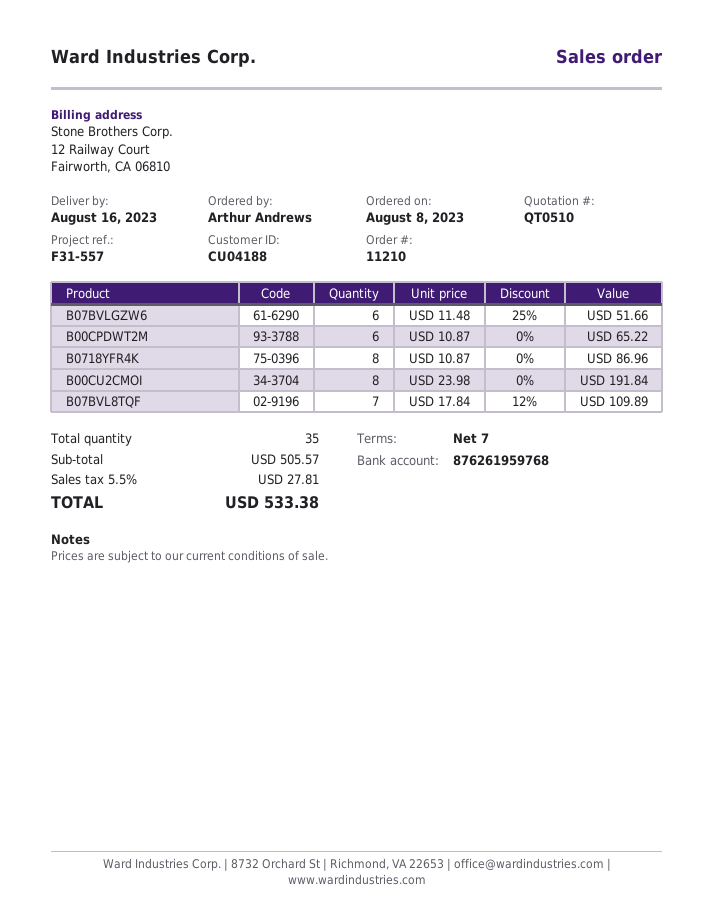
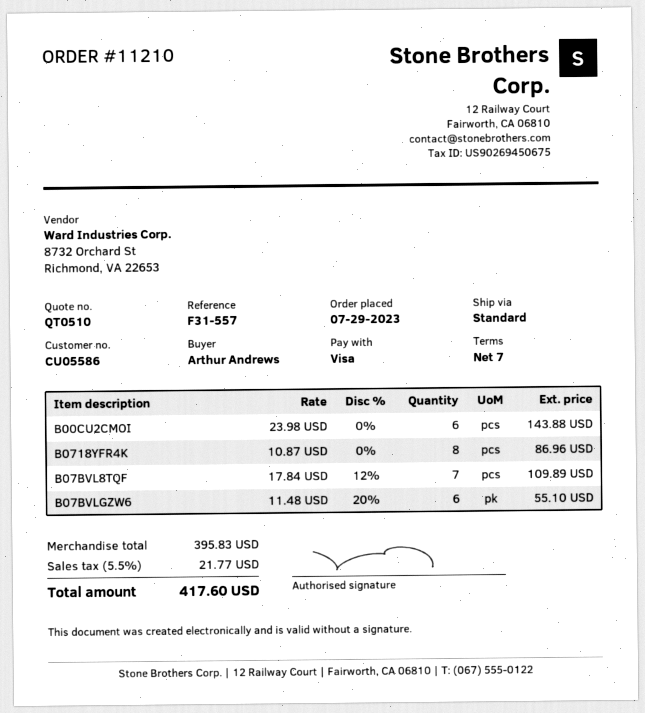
order date: 2023-08-08 -> 2023-07-29
customer number: CU04188 -> CU05586
B07BVLGZW6: 6 x 11.48 - 25% = 51.66 -> 6 x 11.48 - 20% = 55.10
B00CPDWT2M: 6 x 10.87 = 65.22 -> none
B00CU2CMOI: 8 x 23.98 = 191.84 -> 6 x 23.98 = 143.88
subtotal: 505.57 -> 395.83
tax: 5.5% = 27.81 -> 5.5% = 21.77
total: 533.38 -> 417.60

